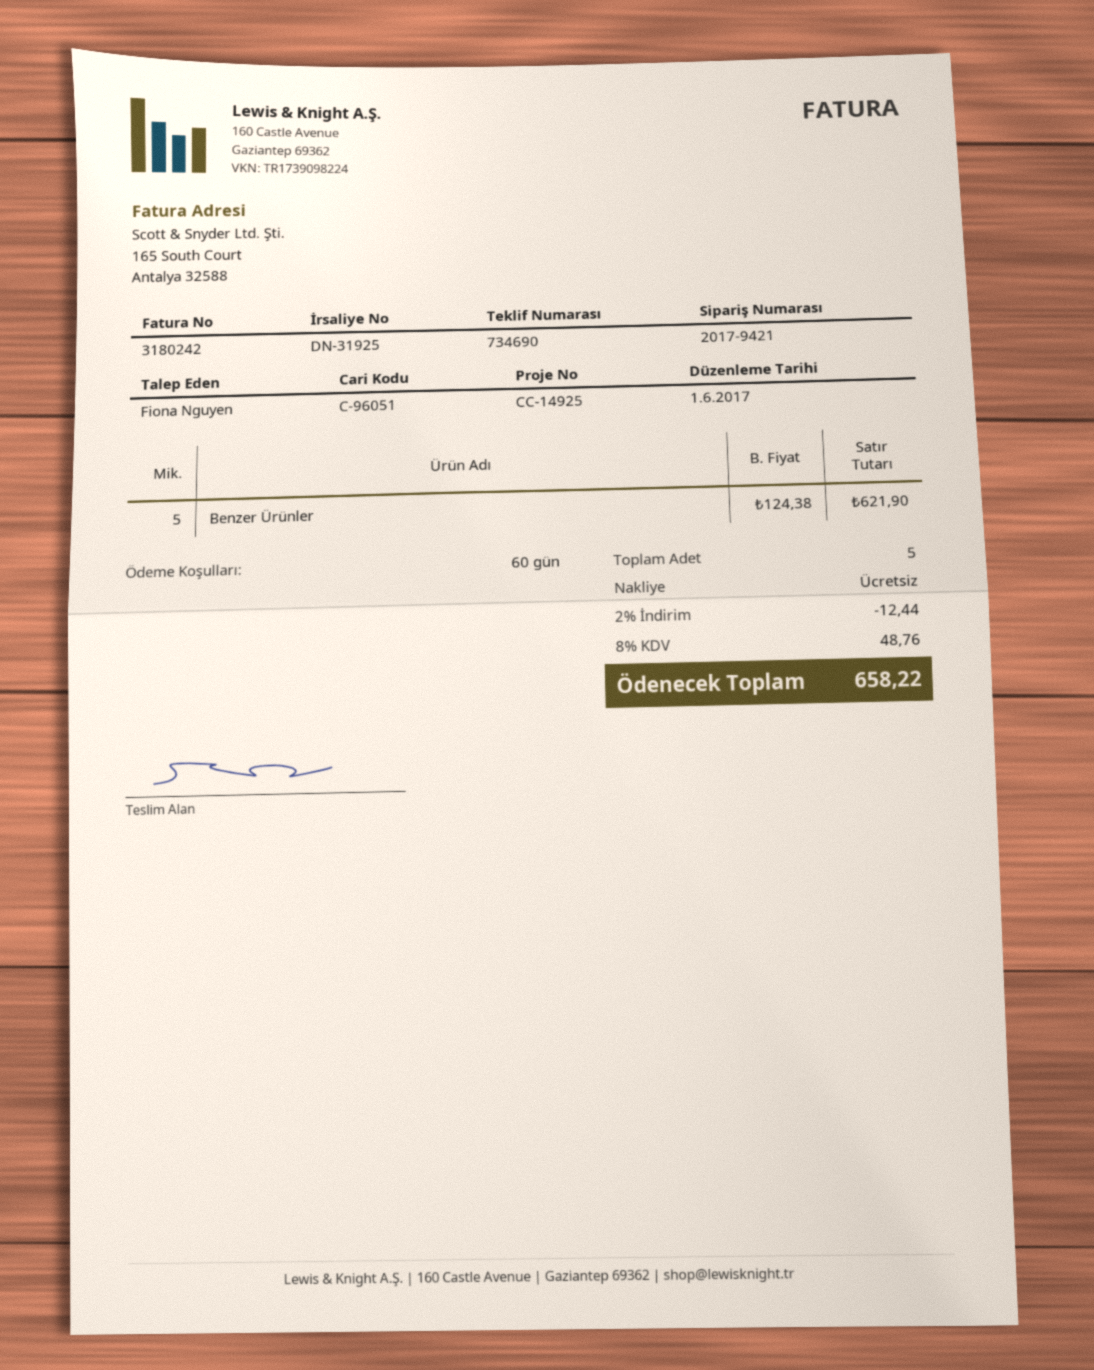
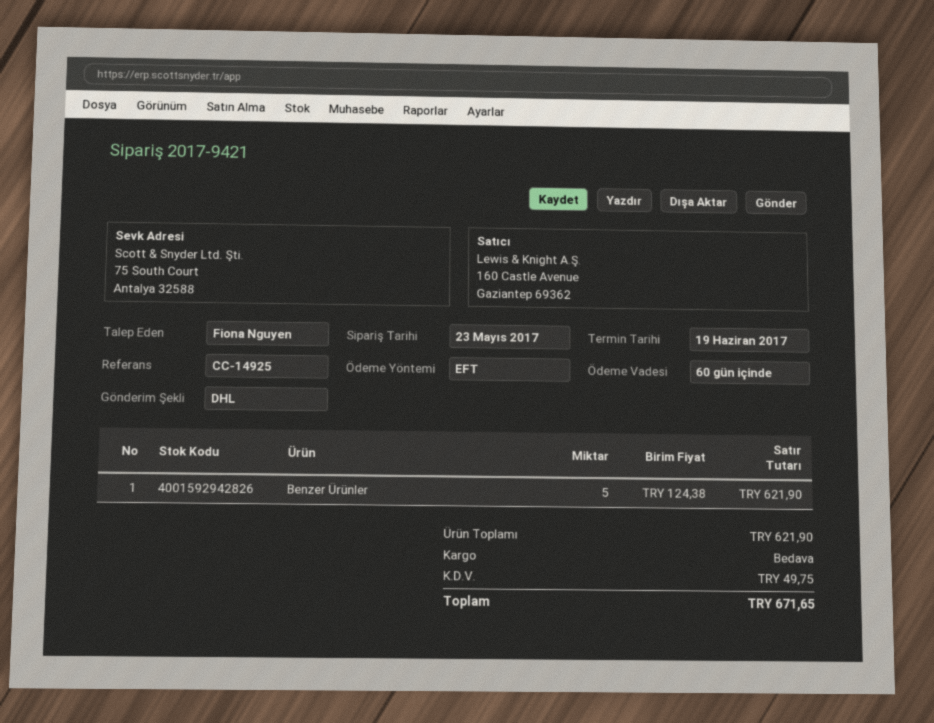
discount: 2% = 12.44 -> none
tax: 48.76 -> 49.75
total: 658.22 -> 671.65

